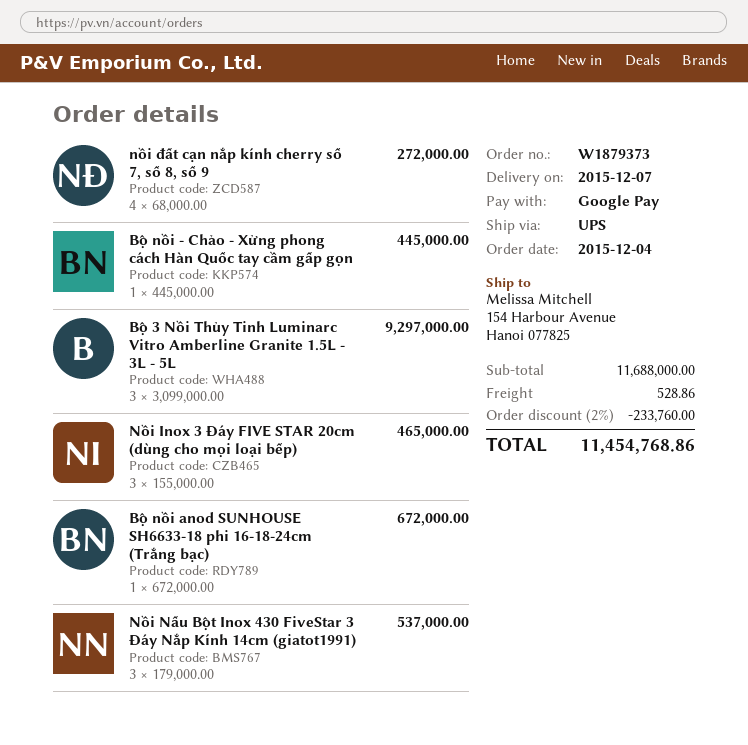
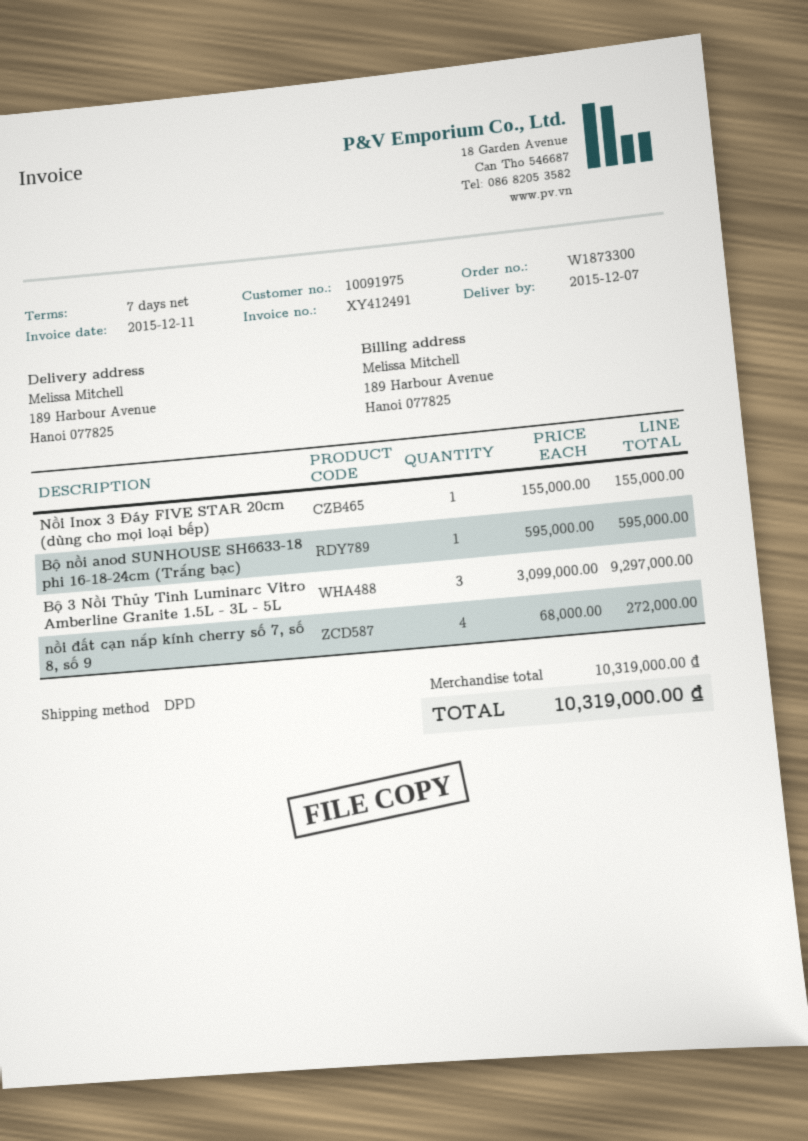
order number: W1879373 -> W1873300
shipping method: UPS -> DPD
ship to: 154 Harbour Avenue, Hanoi 077825 -> 189 Harbour Avenue, Hanoi 077825
Bộ nồi - Chảo - Xửng phong cách Hàn Quốc tay cầm gấp gọn: 1 x 445000.00 = 445000.00 -> none
Nồi Inox 3 Đáy FIVE STAR 20cm (dùng cho mọi loại bếp): 3 x 155000.00 = 465000.00 -> 1 x 155000.00 = 155000.00
Bộ nồi anod SUNHOUSE SH6633-18 phi 16-18-24cm (Trắng bạc): 1 x 672000.00 = 672000.00 -> 1 x 595000.00 = 595000.00
Nồi Nấu Bột Inox 430 FiveStar 3 Đáy Nắp Kính 14cm (giatot1991): 3 x 179000.00 = 537000.00 -> none
subtotal: 11688000.00 -> 10319000.00
discount: 2% = 233760.00 -> none
shipping: 528.86 -> none
total: 11454768.86 -> 10319000.00

